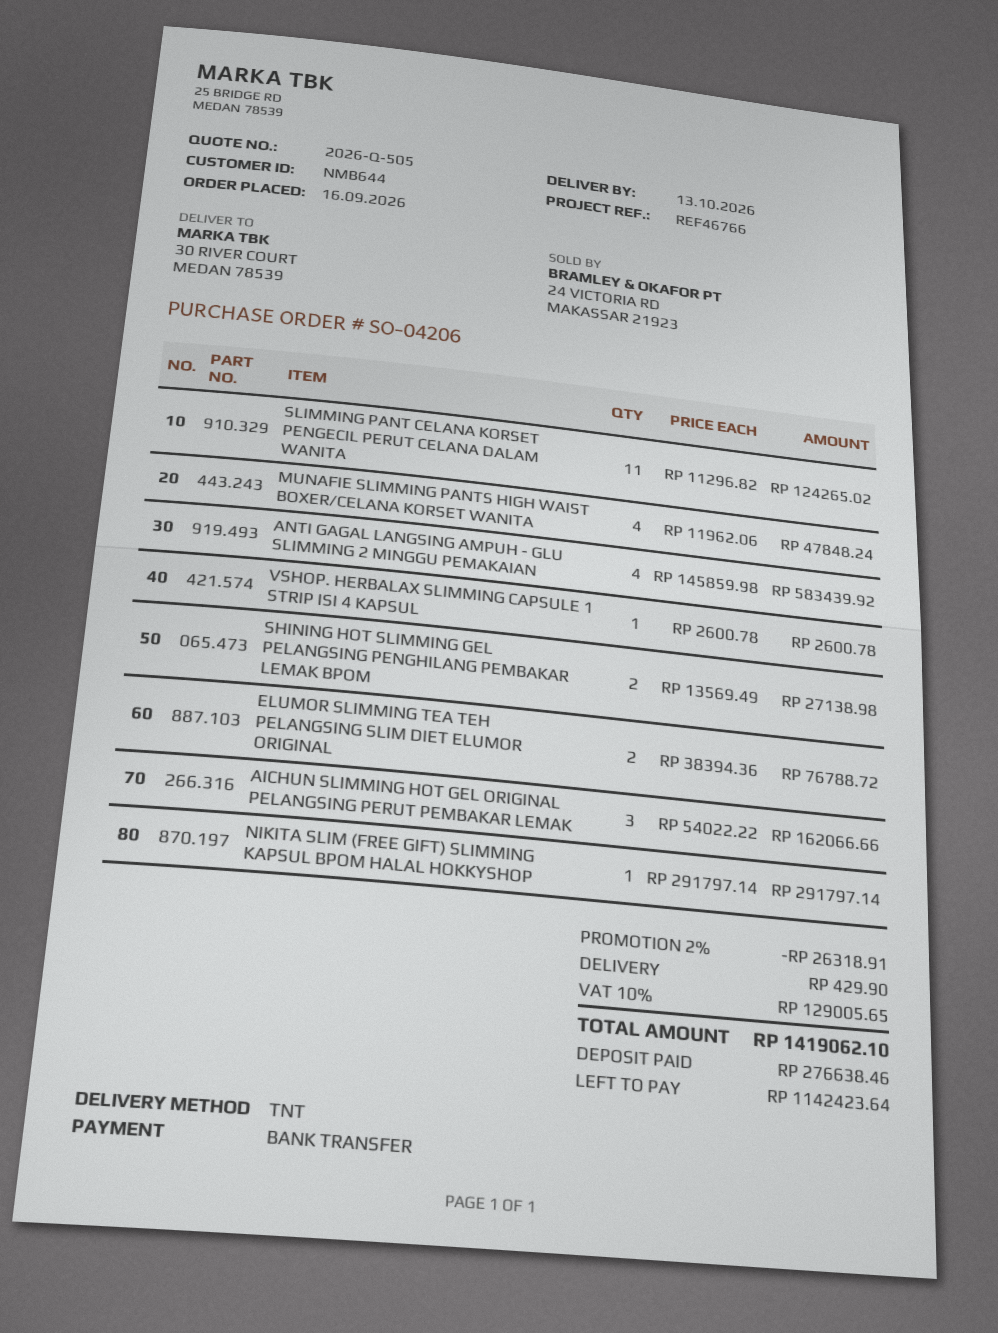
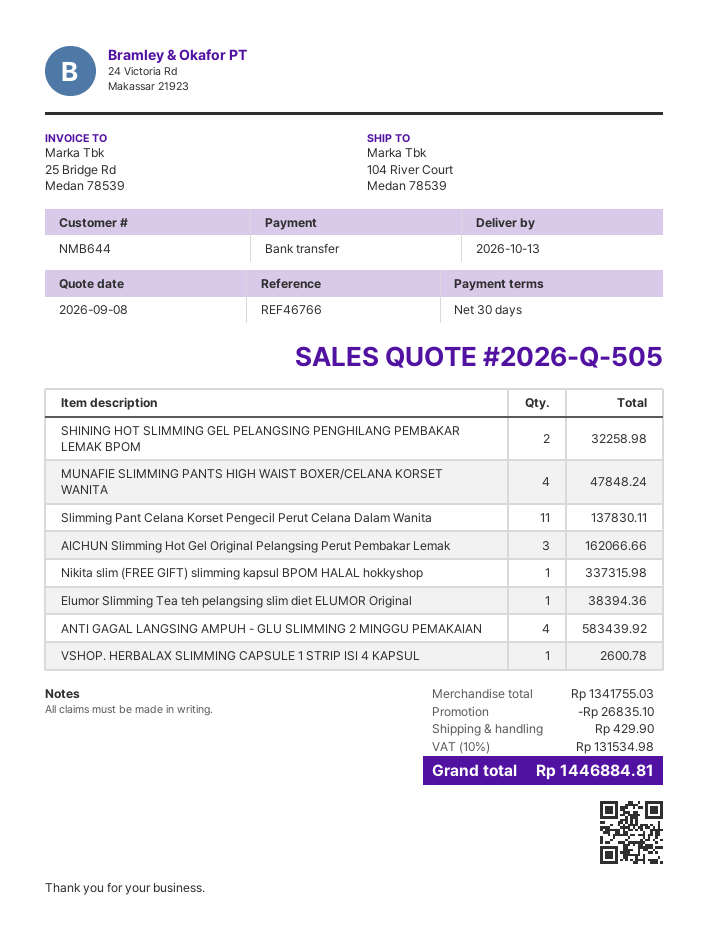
ship to: 30 RIVER COURT, MEDAN 78539 -> 104 River Court, Medan 78539
SLIMMING PANT CELANA KORSET PENGECIL PERUT CELANA DALAM WANITA: 11 for 124265.02 -> 11 for 137830.11
SHINING HOT SLIMMING GEL PELANGSING PENGHILANG PEMBAKAR LEMAK BPOM: 2 for 27138.98 -> 2 for 32258.98
ELUMOR SLIMMING TEA TEH PELANGSING SLIM DIET ELUMOR ORIGINAL: 2 for 76788.72 -> 1 for 38394.36
NIKITA SLIM (FREE GIFT) SLIMMING KAPSUL BPOM HALAL HOKKYSHOP: 1 for 291797.14 -> 1 for 337315.98
discount: 26318.91 -> 26835.10
tax: 10% = 129005.65 -> 10% = 131534.98
total: 1419062.10 -> 1446884.81

